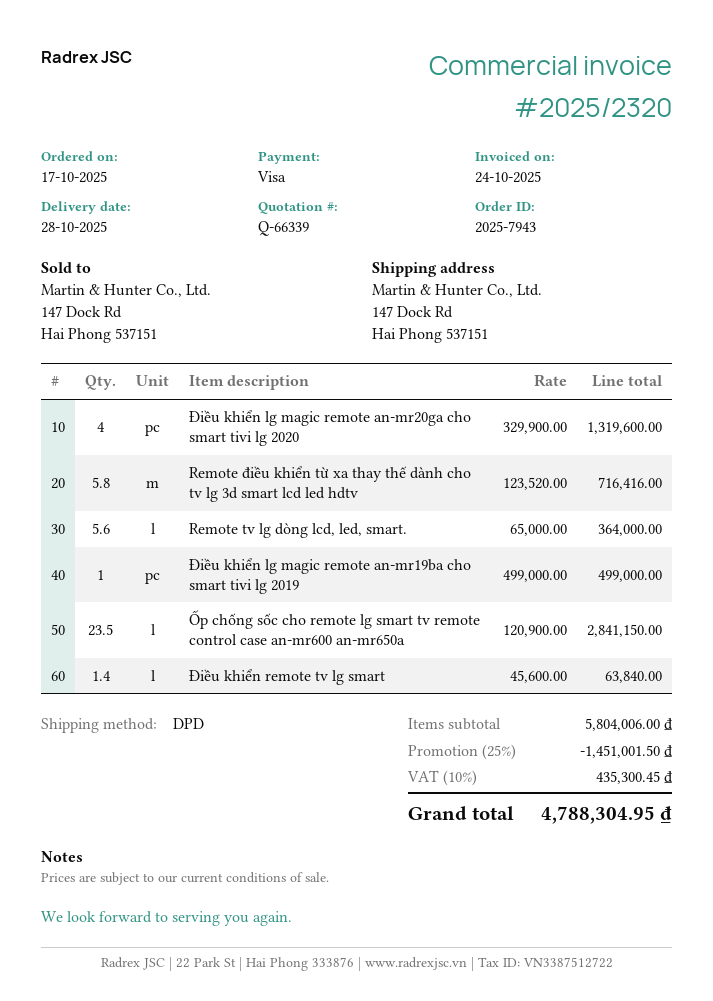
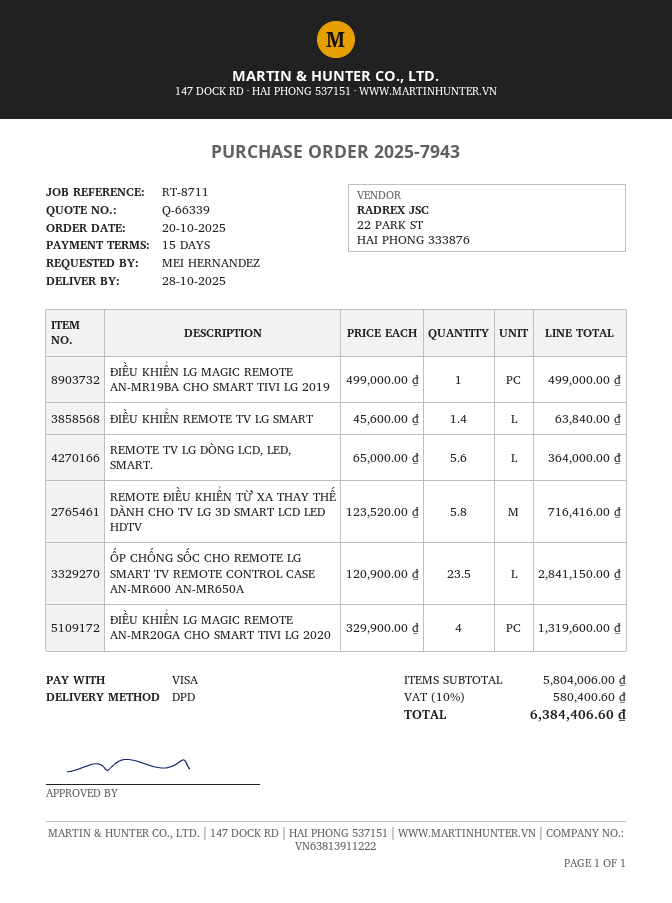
order date: 2025-10-17 -> 2025-10-20
discount: 25% = 1451001.50 -> none
tax: 10% = 435300.45 -> 10% = 580400.60
total: 4788304.95 -> 6384406.60

